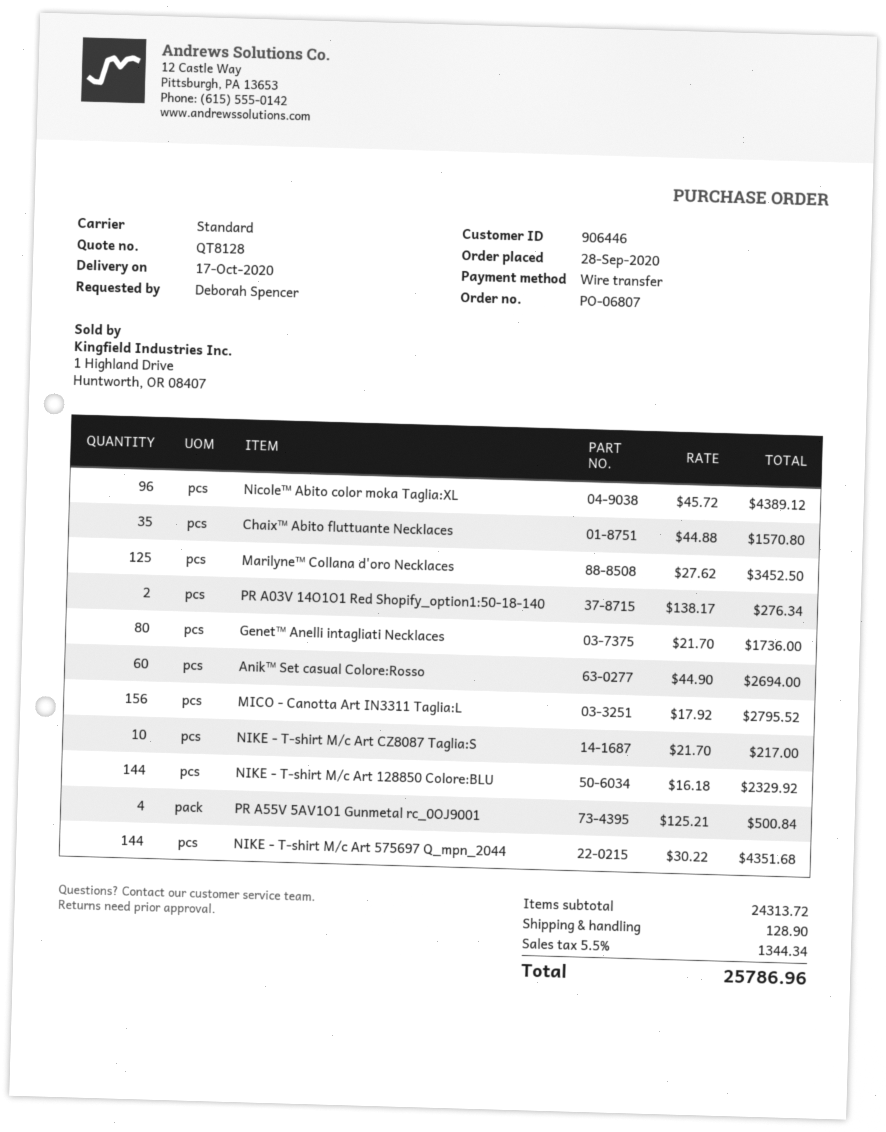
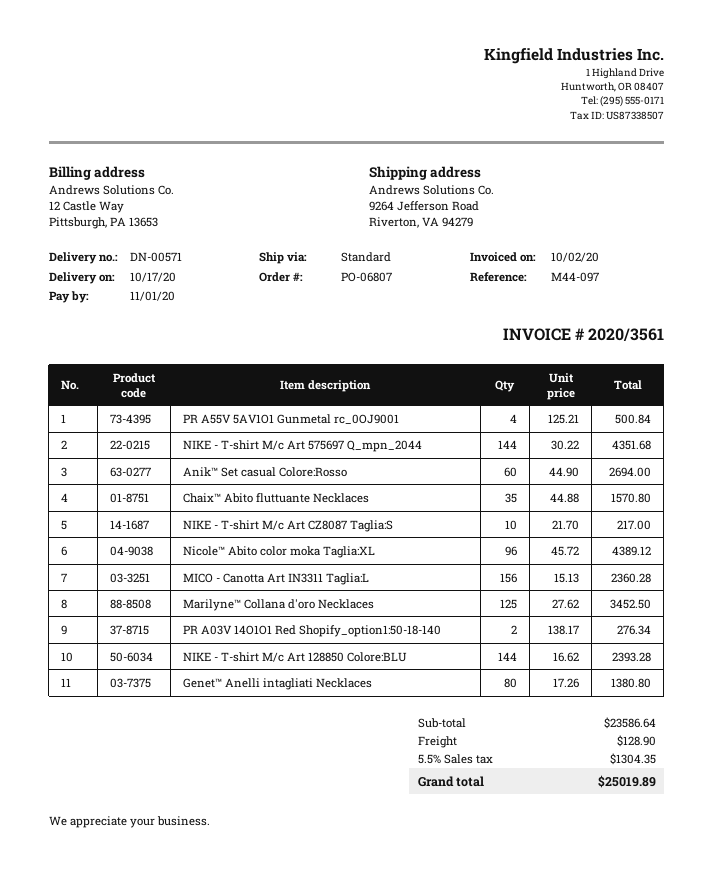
Genet™ Anelli intagliati Necklaces: 80 x 21.70 = 1736.00 -> 80 x 17.26 = 1380.80
MICO - Canotta Art IN3311 Taglia:L: 156 x 17.92 = 2795.52 -> 156 x 15.13 = 2360.28
NIKE - T-shirt M/c Art 128850 Colore:BLU: 144 x 16.18 = 2329.92 -> 144 x 16.62 = 2393.28
subtotal: 24313.72 -> 23586.64
tax: 5.5% = 1344.34 -> 5.5% = 1304.35
total: 25786.96 -> 25019.89

